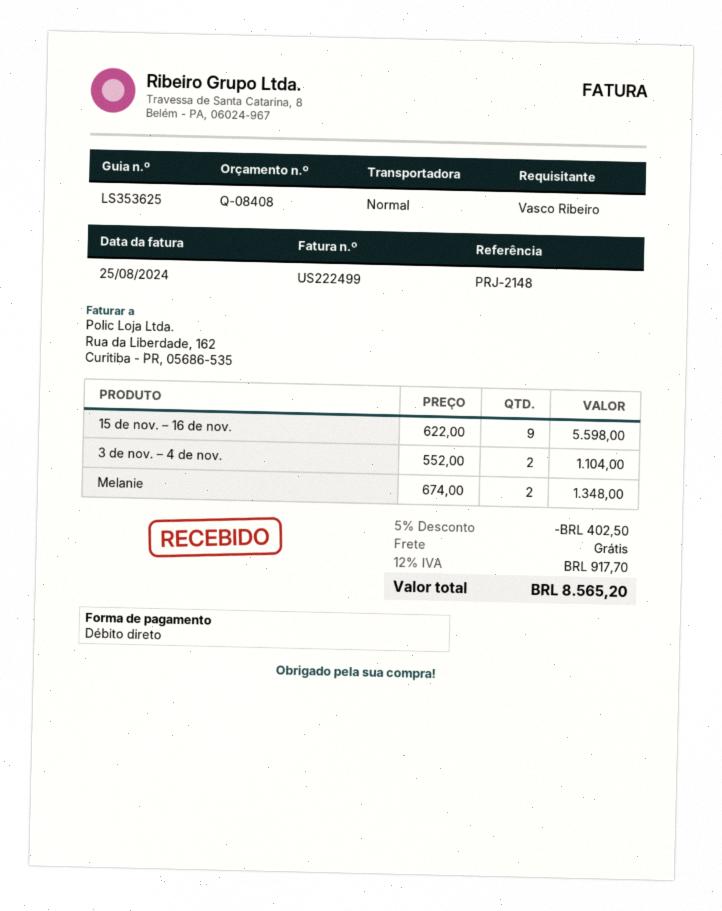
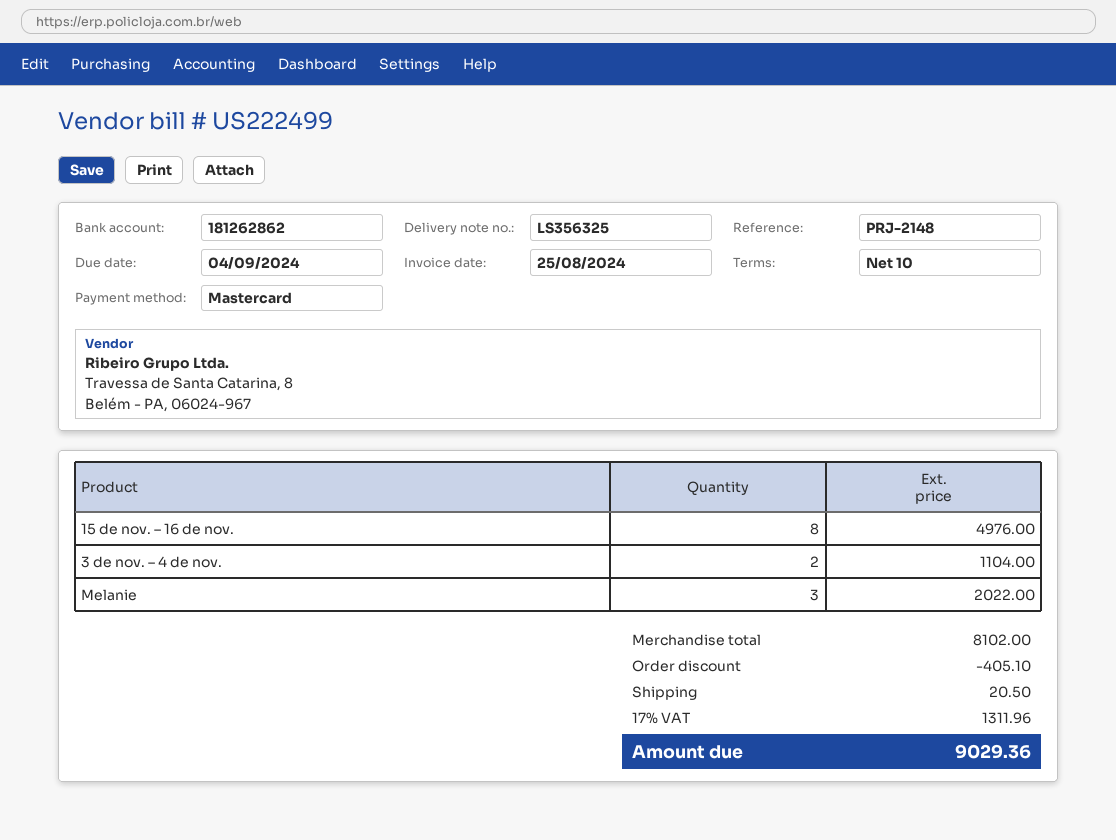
delivery note number: LS353625 -> LS356325
payment method: direct debit -> Mastercard
15 de nov. – 16 de nov.: 9 for 5598.00 -> 8 for 4976.00
Melanie: 2 for 1348.00 -> 3 for 2022.00
discount: 402.50 -> 405.10
shipping: 0.00 -> 20.50
tax: 12% = 917.70 -> 17% = 1311.96
total: 8565.20 -> 9029.36

